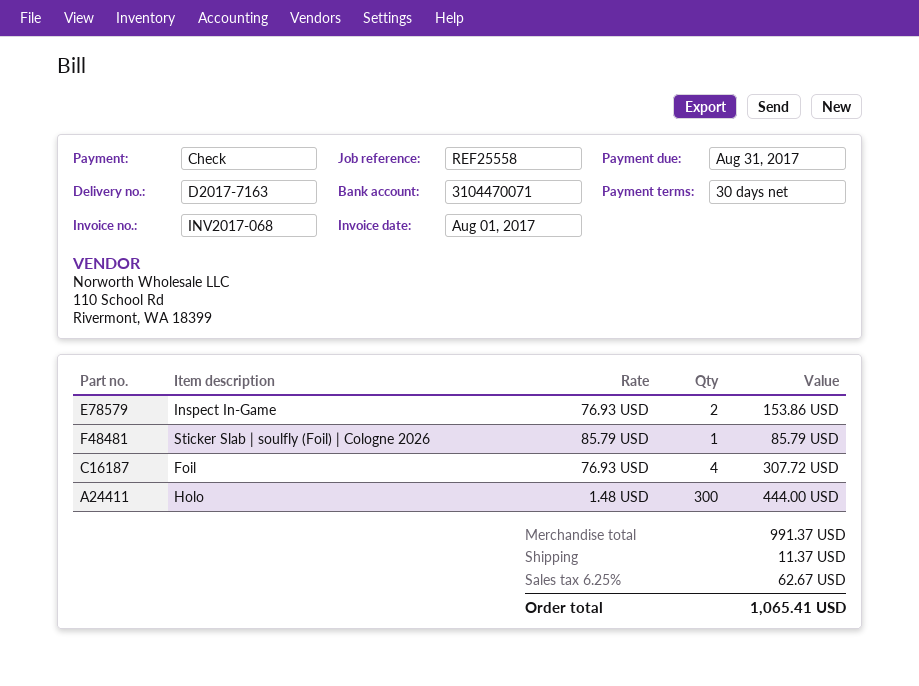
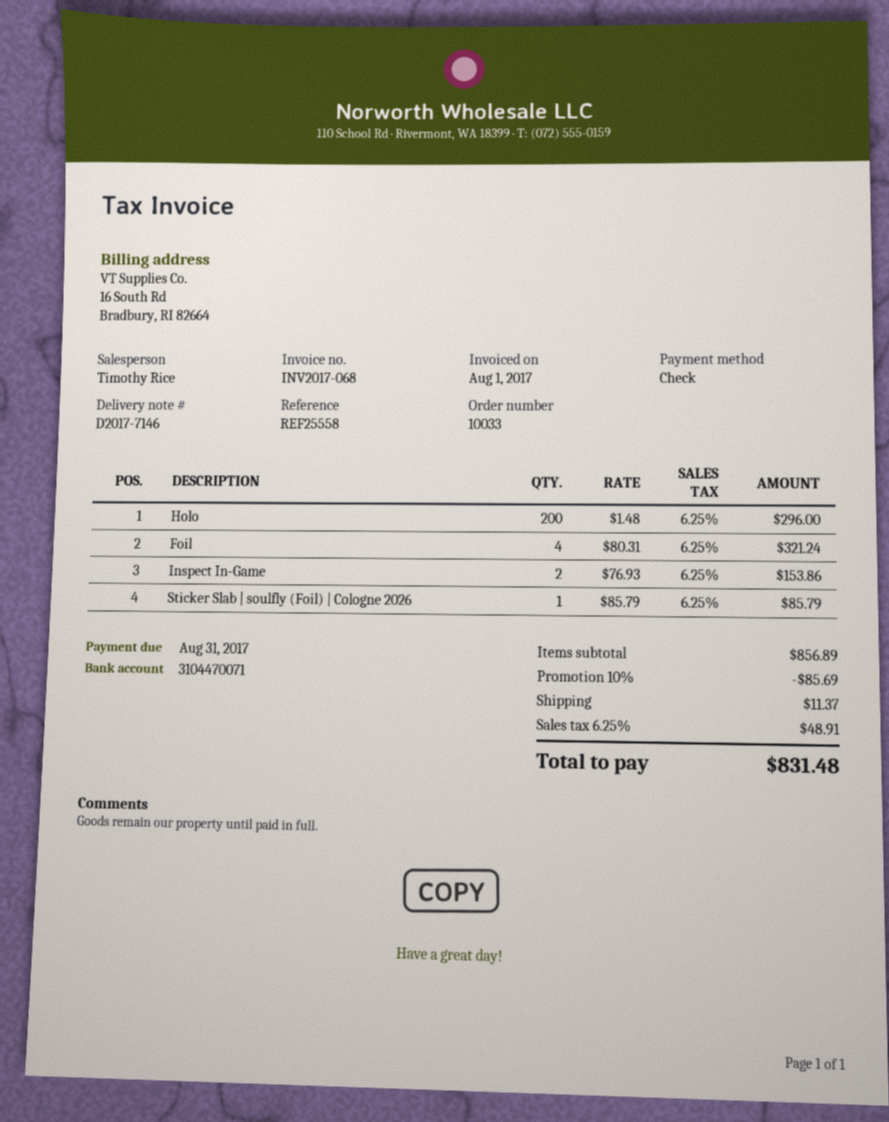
delivery note number: D2017-7163 -> D2017-7146
Foil: 4 x 76.93 = 307.72 -> 4 x 80.31 = 321.24
Holo: 300 x 1.48 = 444.00 -> 200 x 1.48 = 296.00
subtotal: 991.37 -> 856.89
discount: none -> 10% = 85.69
tax: 6.25% = 62.67 -> 6.25% = 48.91
total: 1065.41 -> 831.48

